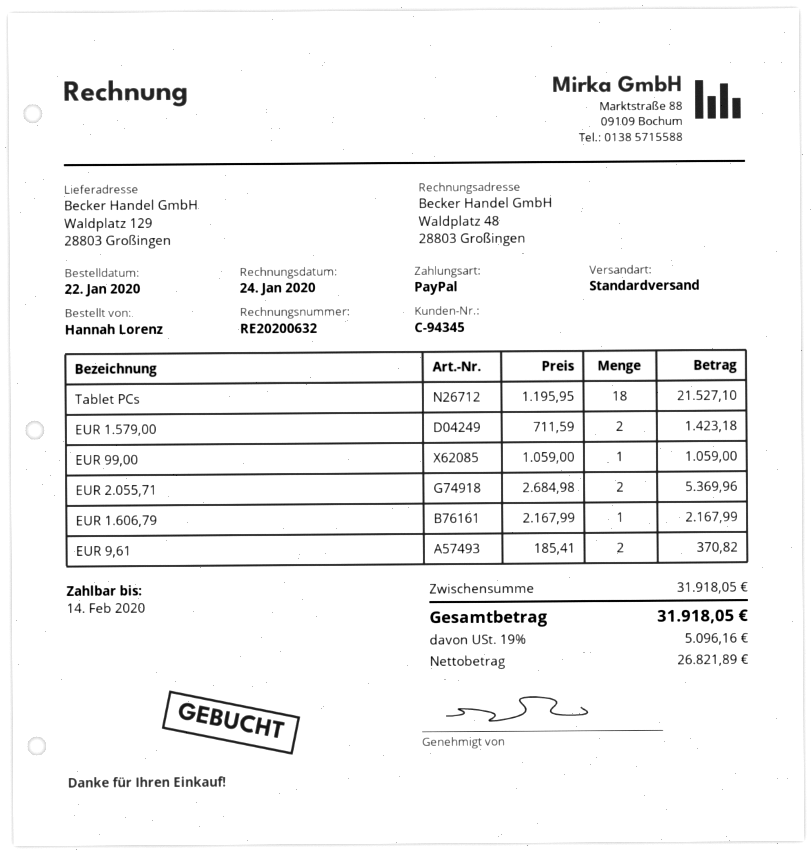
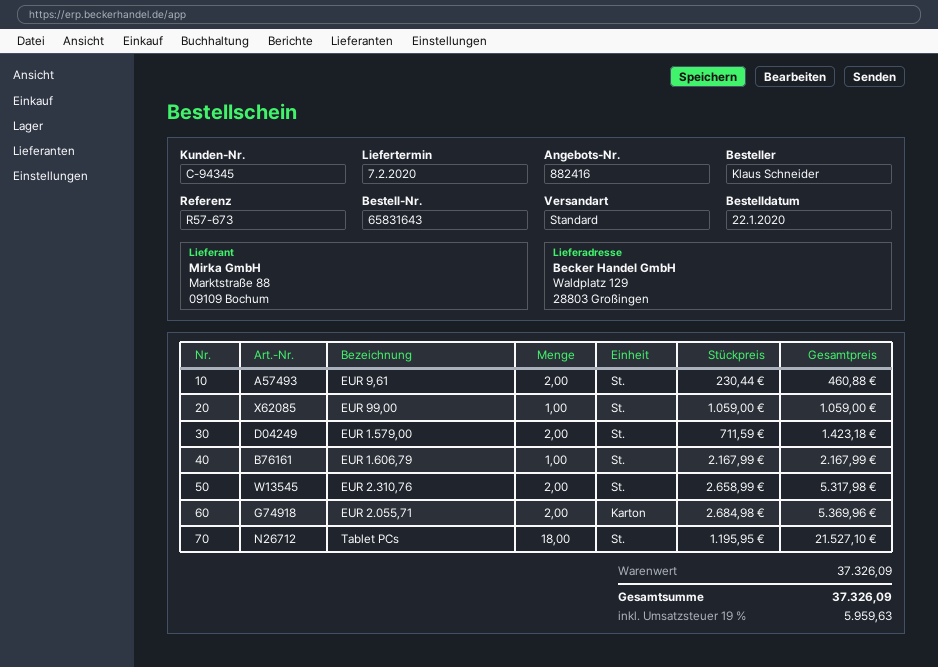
ordered by: Hannah Lorenz -> Klaus Schneider
EUR 9,61: 2 x 185.41 = 370.82 -> 2 x 230.44 = 460.88
EUR 2.310,76: none -> 2 x 2658.99 = 5317.98
subtotal: 31918.05 -> 37326.09
tax: 19% = 5096.16 -> 19% = 5959.63
total: 31918.05 -> 37326.09

